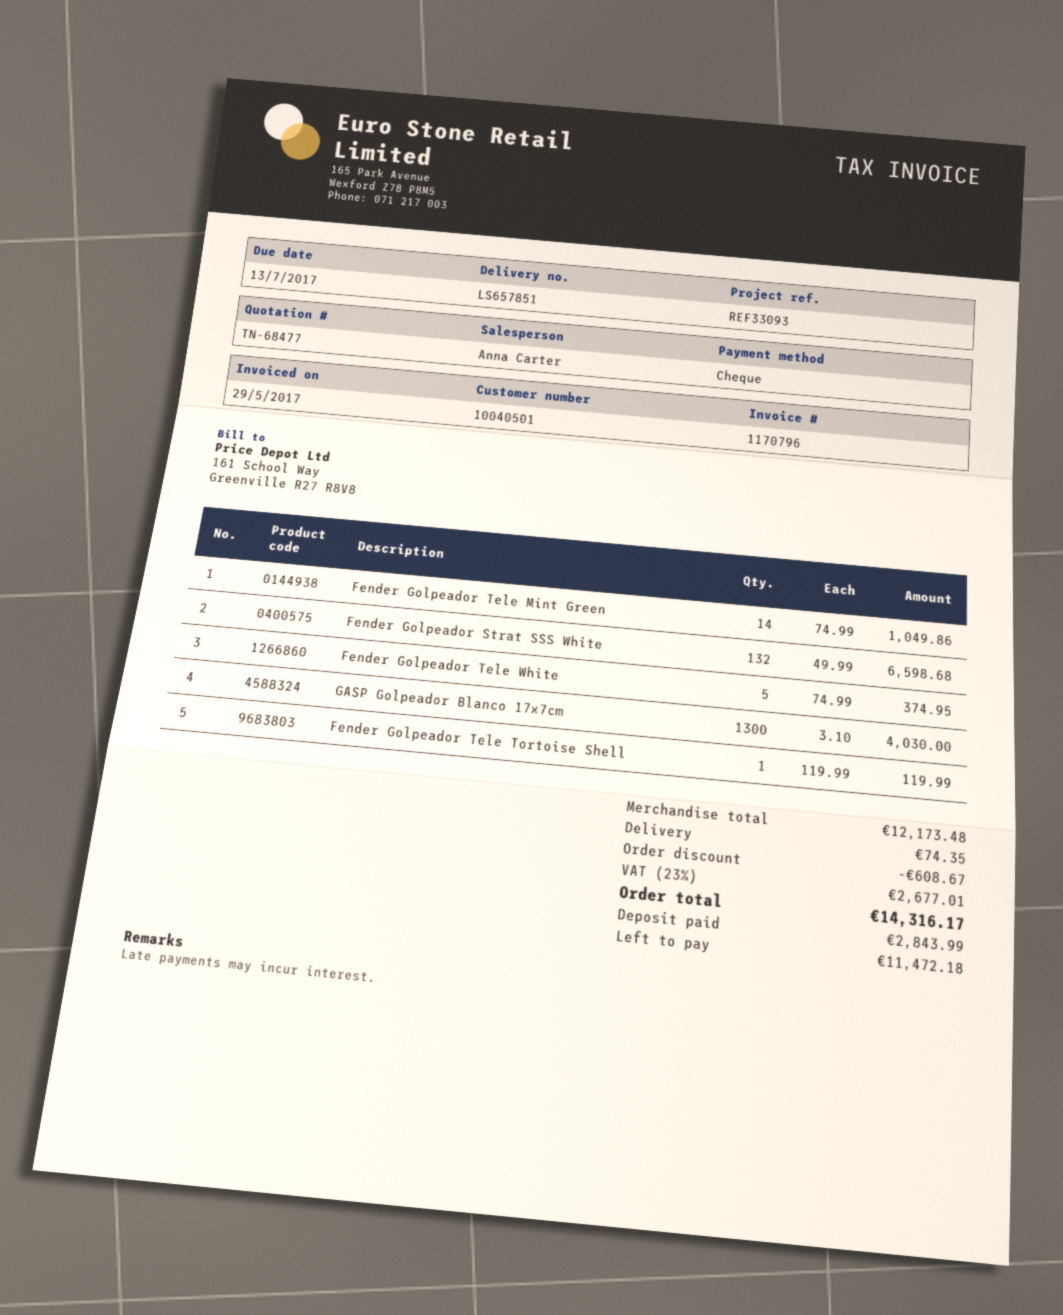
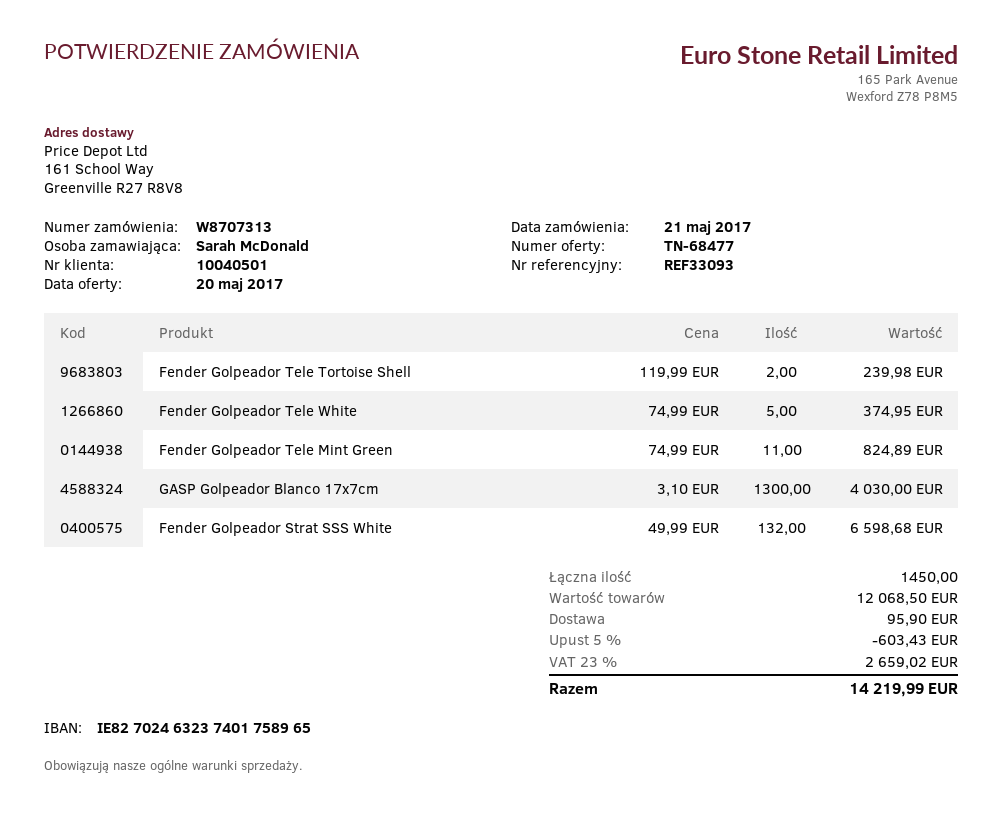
Fender Golpeador Tele Mint Green: 14 x 74.99 = 1049.86 -> 11 x 74.99 = 824.89
Fender Golpeador Tele Tortoise Shell: 1 x 119.99 = 119.99 -> 2 x 119.99 = 239.98
subtotal: 12173.48 -> 12068.50
discount: 608.67 -> 603.43
shipping: 74.35 -> 95.90
tax: 23% = 2677.01 -> 23% = 2659.02
total: 14316.17 -> 14219.99

